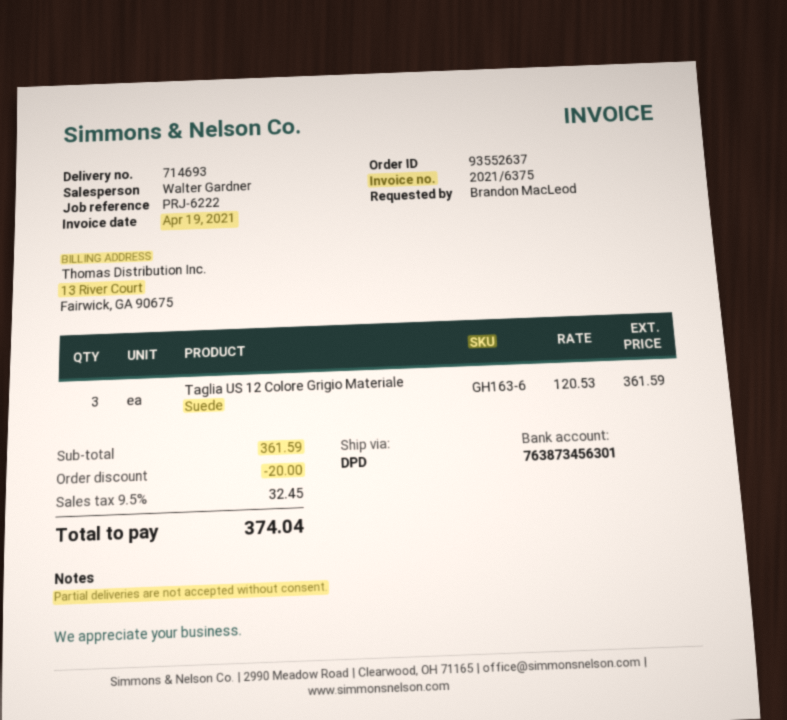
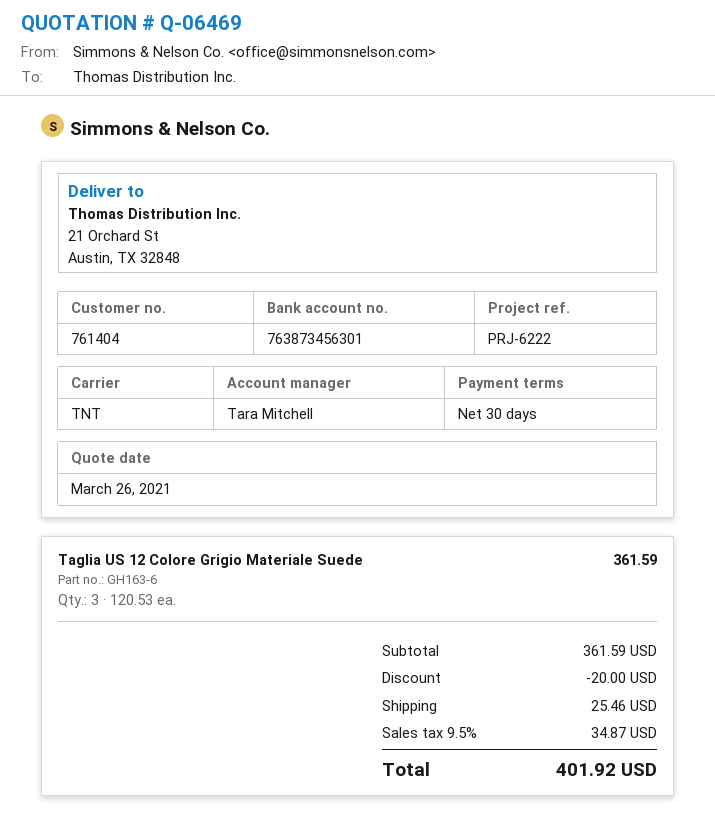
sales rep: Walter Gardner -> Tara Mitchell
shipping method: DPD -> TNT
shipping: none -> 25.46
tax: 9.5% = 32.45 -> 9.5% = 34.87
total: 374.04 -> 401.92

